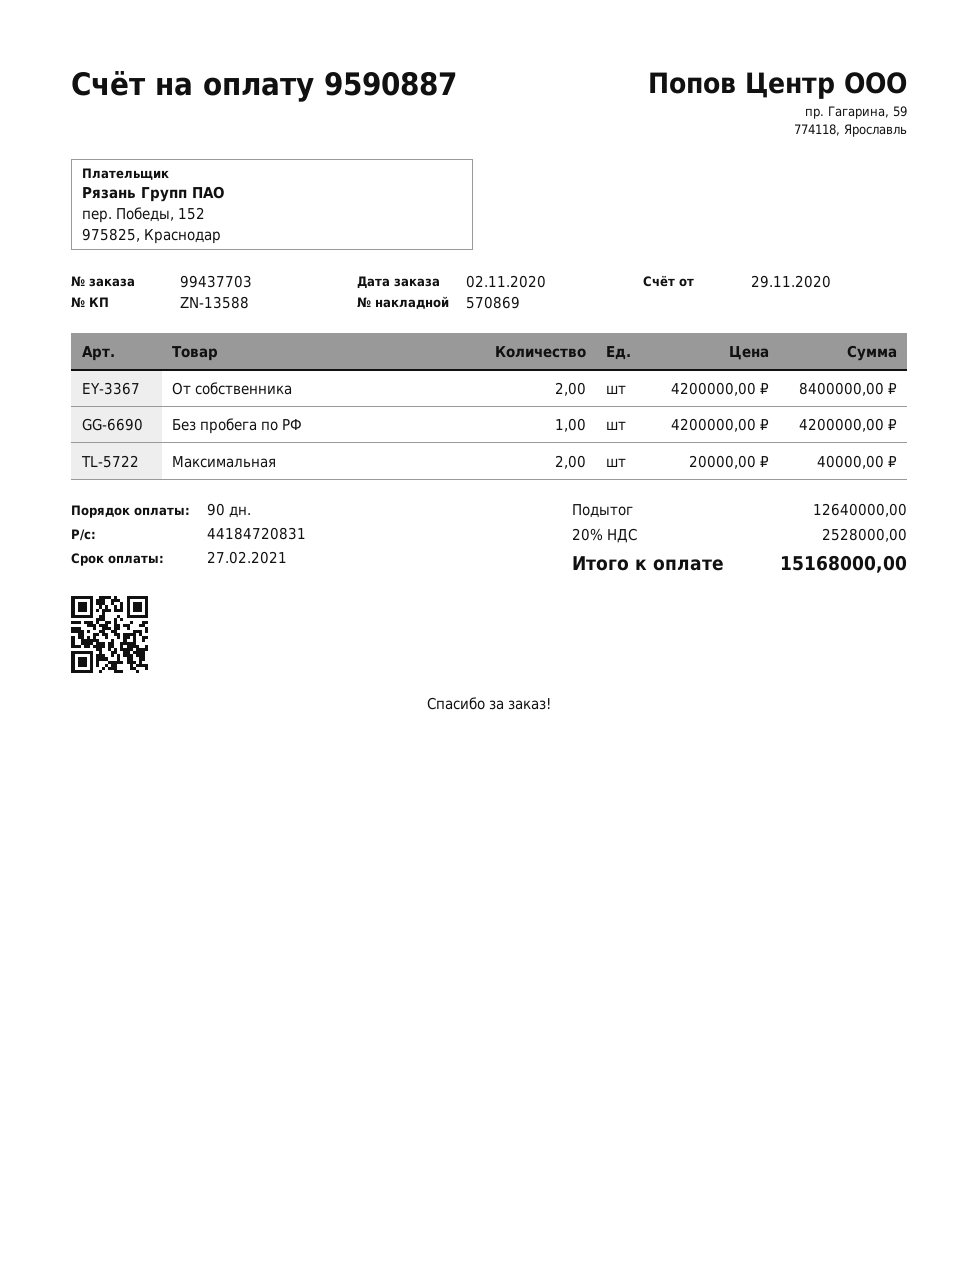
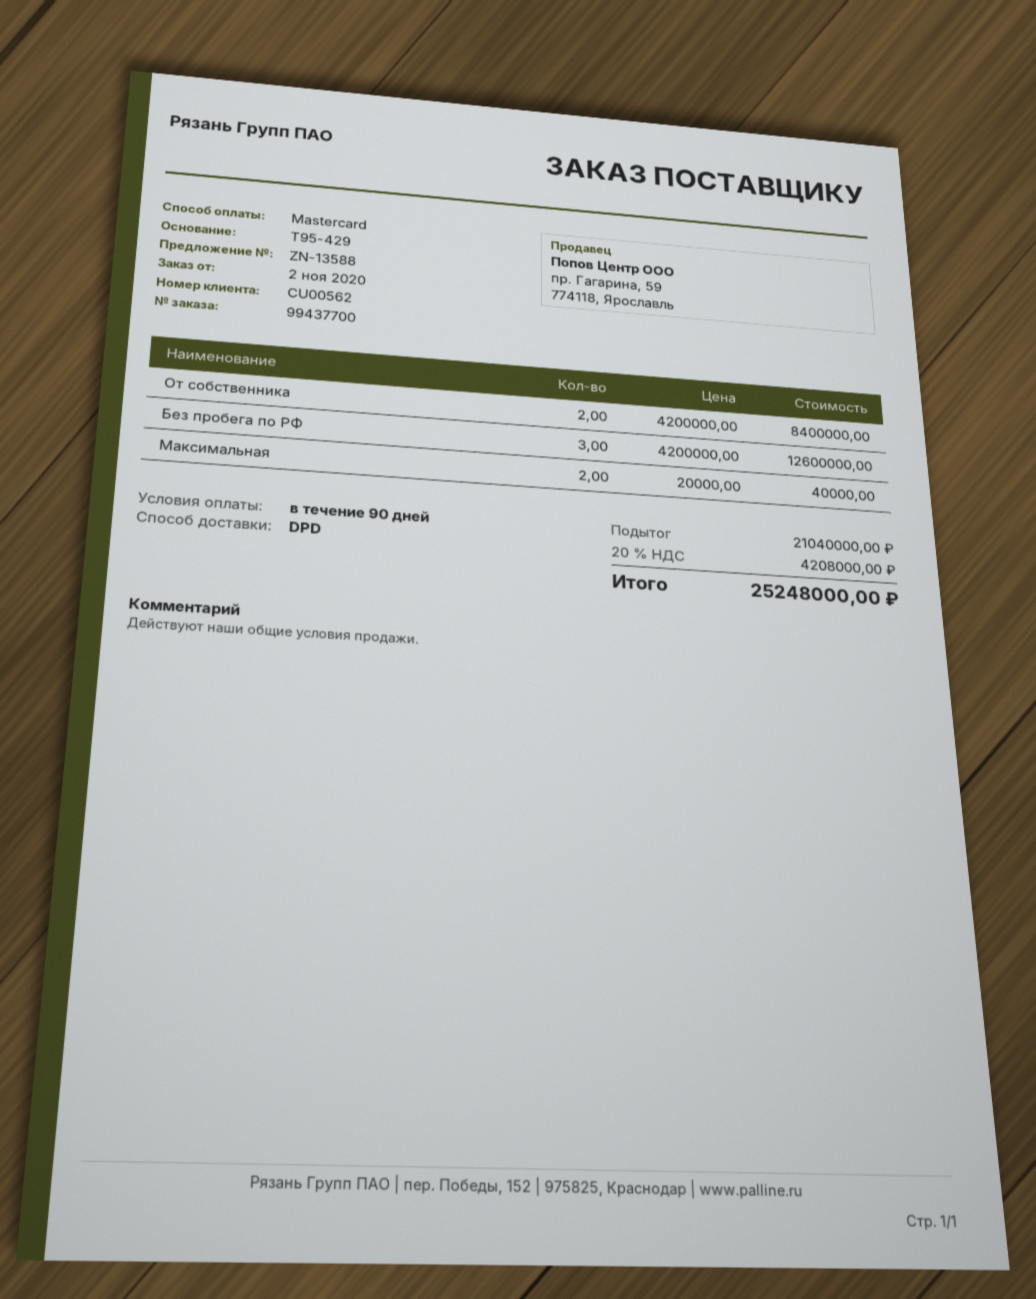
order number: 99437703 -> 99437700
Без пробега по РФ: 1 x 4200000.00 = 4200000.00 -> 3 x 4200000.00 = 12600000.00
subtotal: 12640000.00 -> 21040000.00
tax: 20% = 2528000.00 -> 20% = 4208000.00
total: 15168000.00 -> 25248000.00

